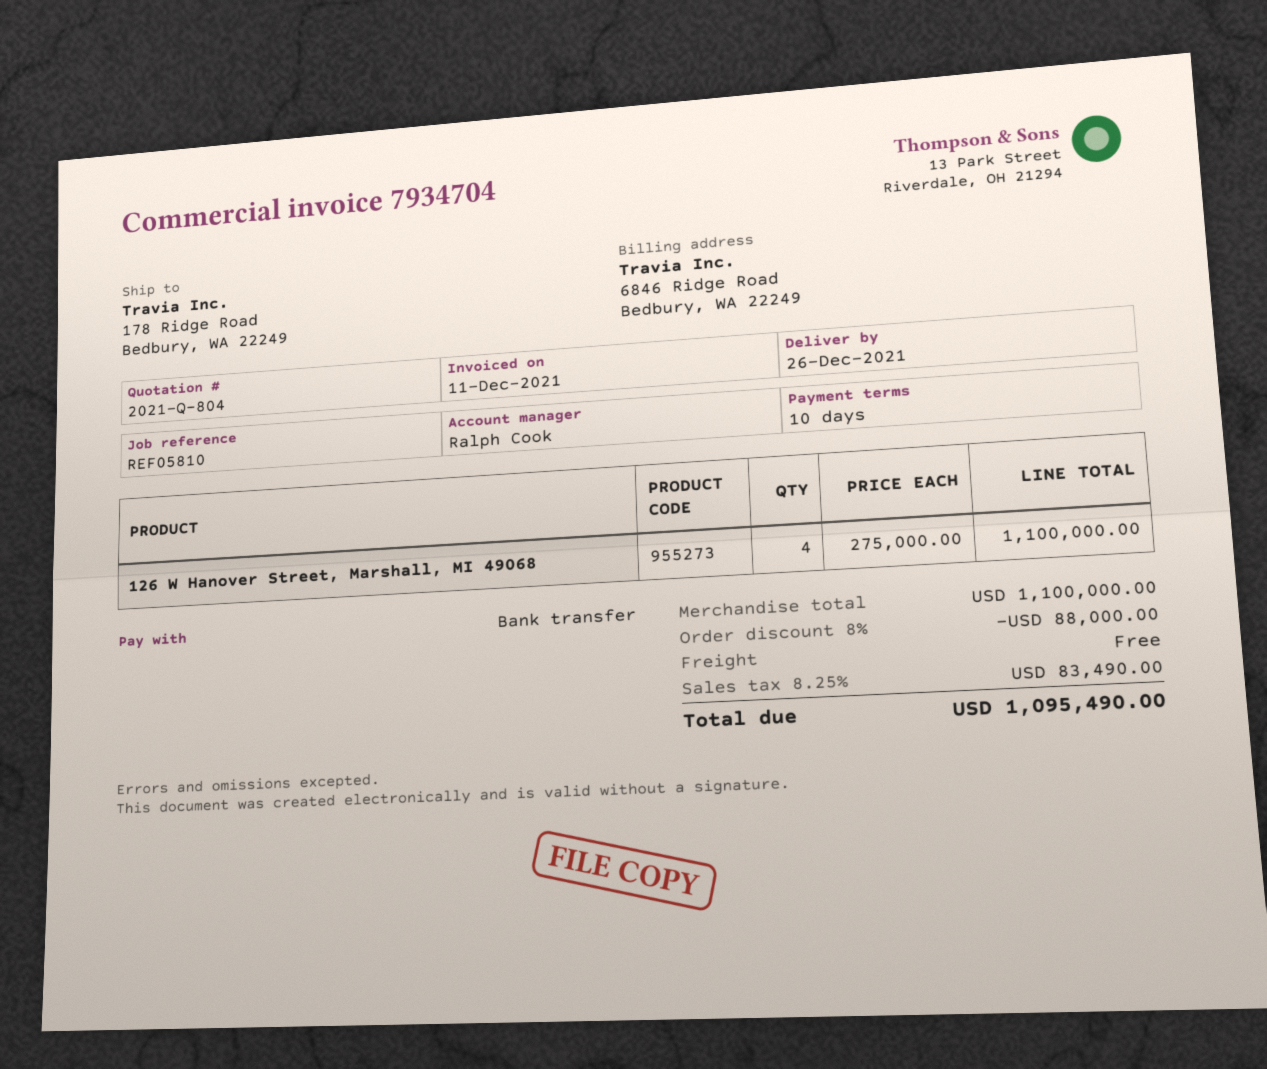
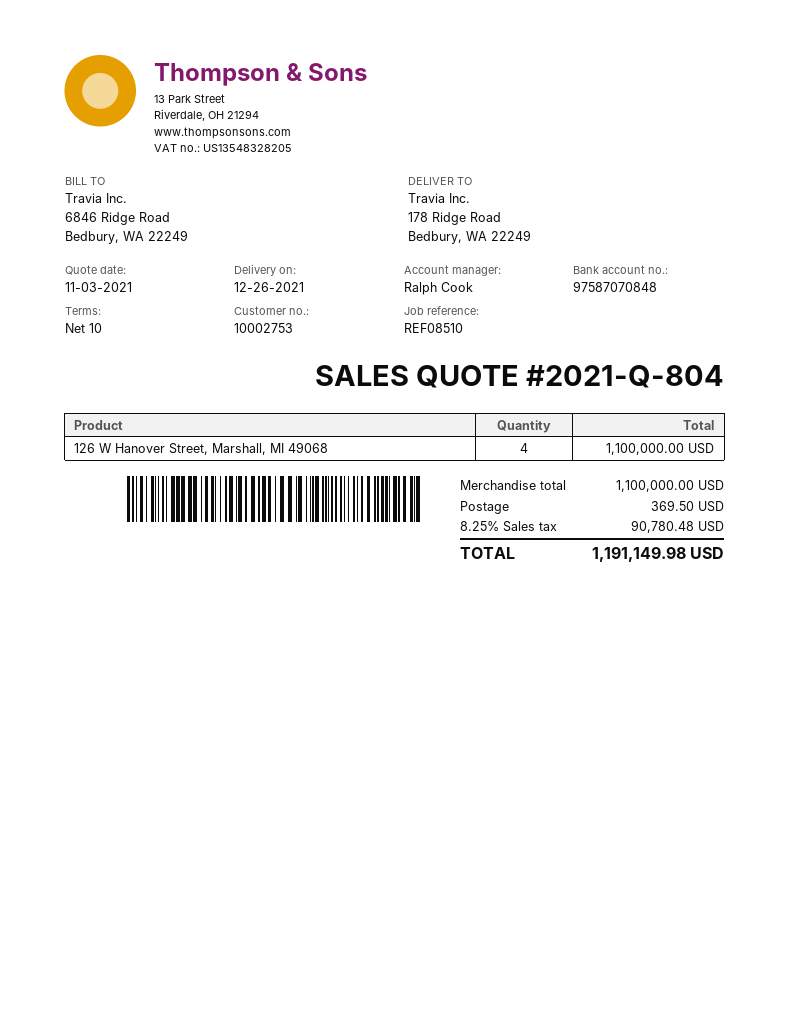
reference: REF05810 -> REF08510
discount: 8% = 88000.00 -> none
shipping: 0.00 -> 369.50
tax: 8.25% = 83490.00 -> 8.25% = 90780.48
total: 1095490.00 -> 1191149.98

